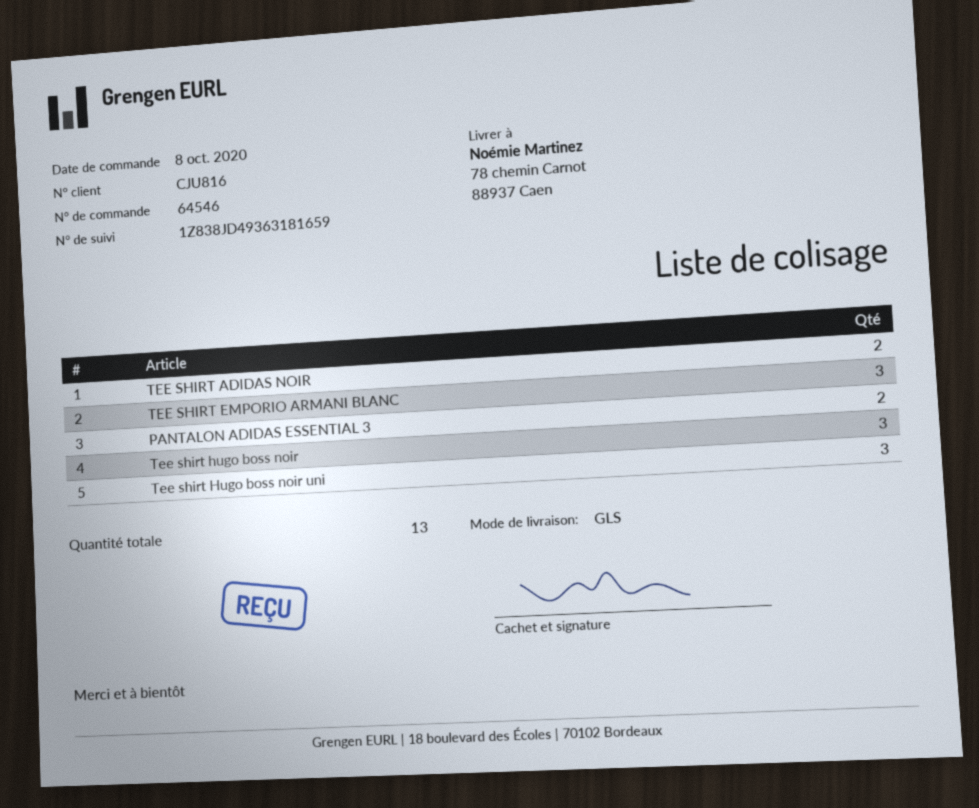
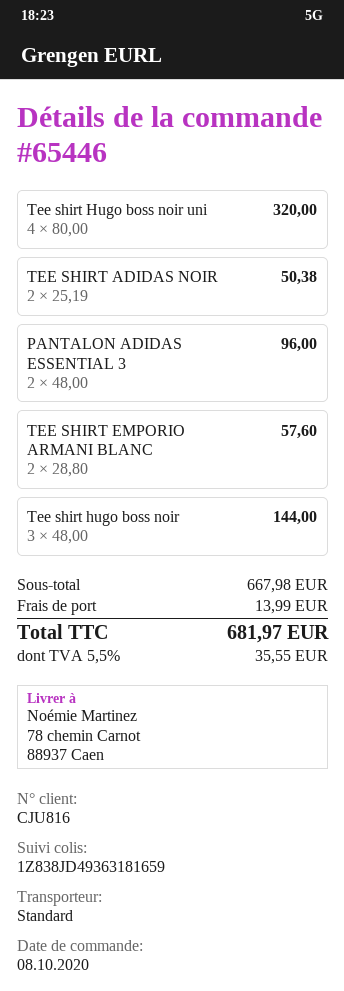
order number: 64546 -> 65446
shipping method: GLS -> standard
TEE SHIRT EMPORIO ARMANI BLANC: 3 -> 2
Tee shirt Hugo boss noir uni: 3 -> 4

